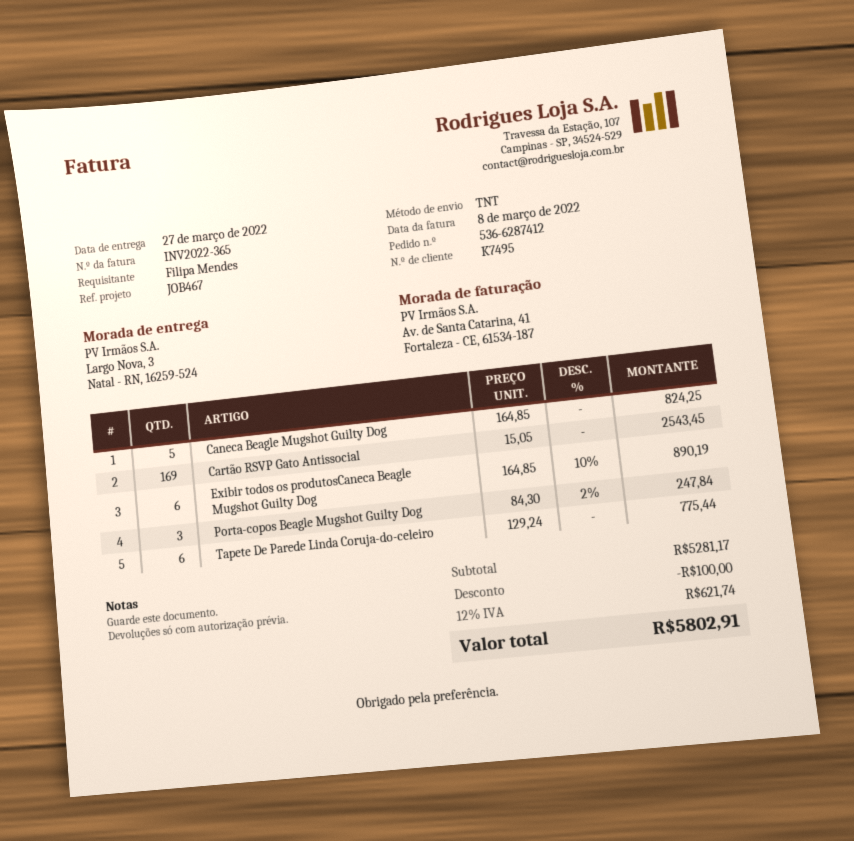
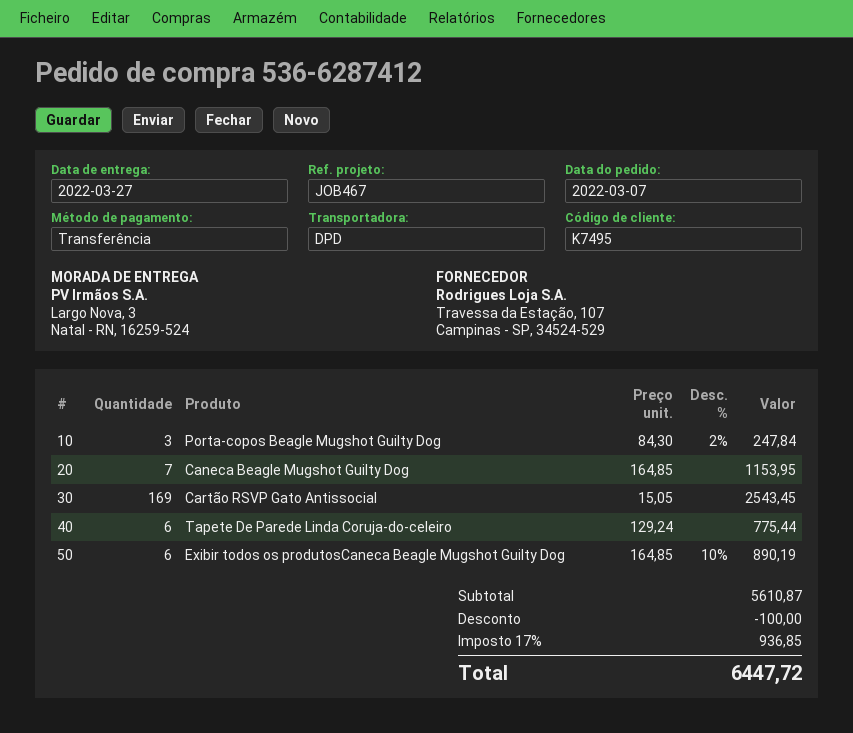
shipping method: TNT -> DPD
Caneca Beagle Mugshot Guilty Dog: 5 x 164.85 = 824.25 -> 7 x 164.85 = 1153.95
subtotal: 5281.17 -> 5610.87
tax: 12% = 621.74 -> 17% = 936.85
total: 5802.91 -> 6447.72

